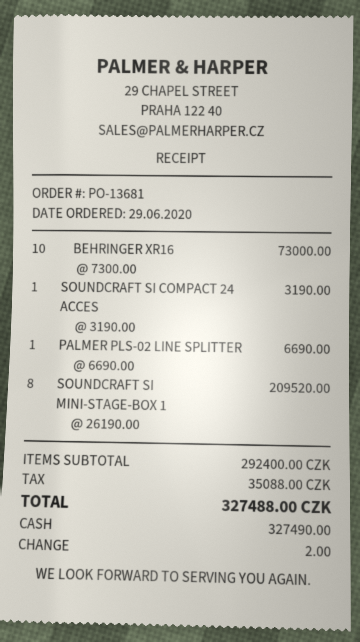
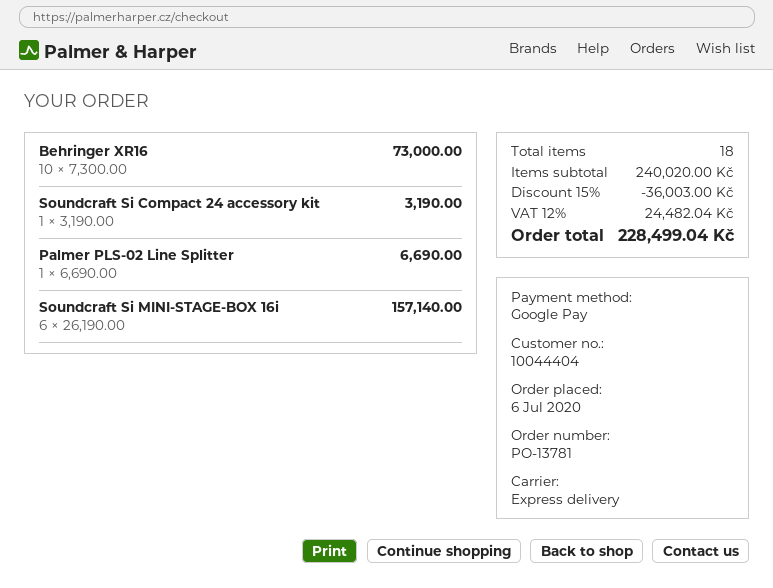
order number: PO-13681 -> PO-13781
order date: 2020-06-29 -> 2020-07-06
payment method: cash -> Google Pay
SOUNDCRAFT SI MINI-STAGE-BOX 1: 8 x 26190.00 = 209520.00 -> 6 x 26190.00 = 157140.00
subtotal: 292400.00 -> 240020.00
discount: none -> 15% = 36003.00
tax: 35088.00 -> 24482.04
total: 327488.00 -> 228499.04

